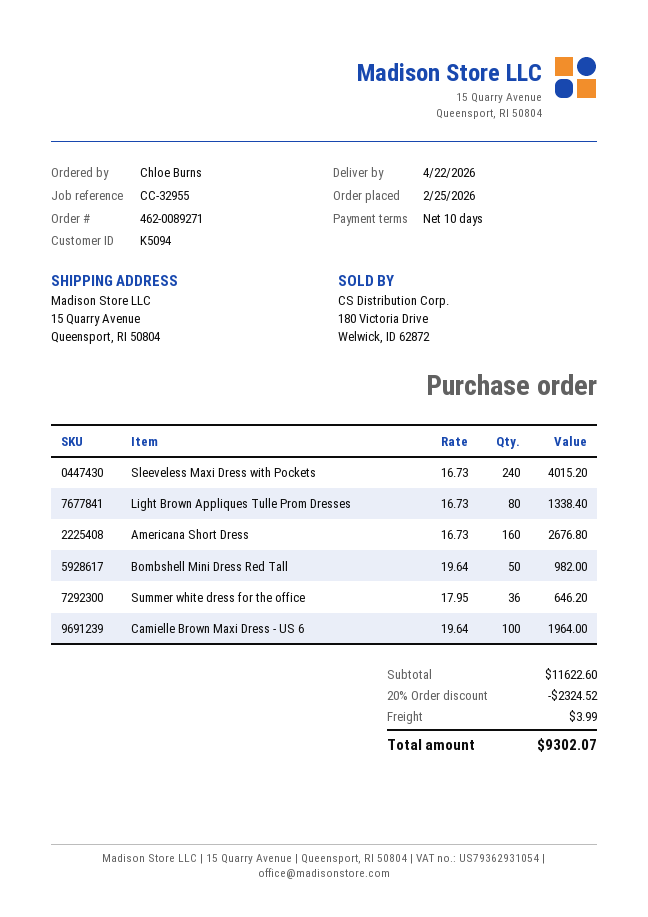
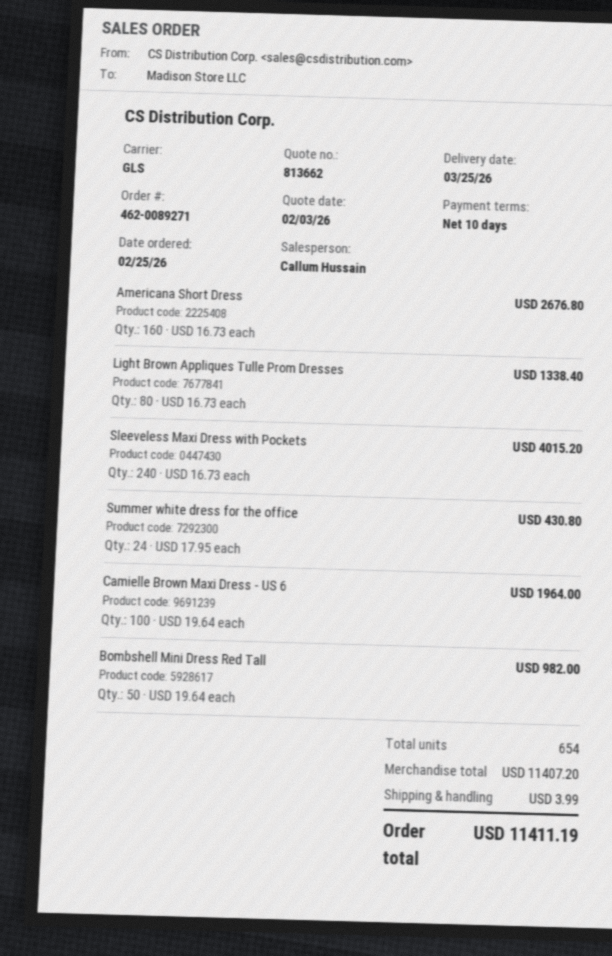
delivery date: 2026-04-22 -> 2026-03-25
Summer white dress for the office: 36 x 17.95 = 646.20 -> 24 x 17.95 = 430.80
subtotal: 11622.60 -> 11407.20
discount: 20% = 2324.52 -> none
total: 9302.07 -> 11411.19

